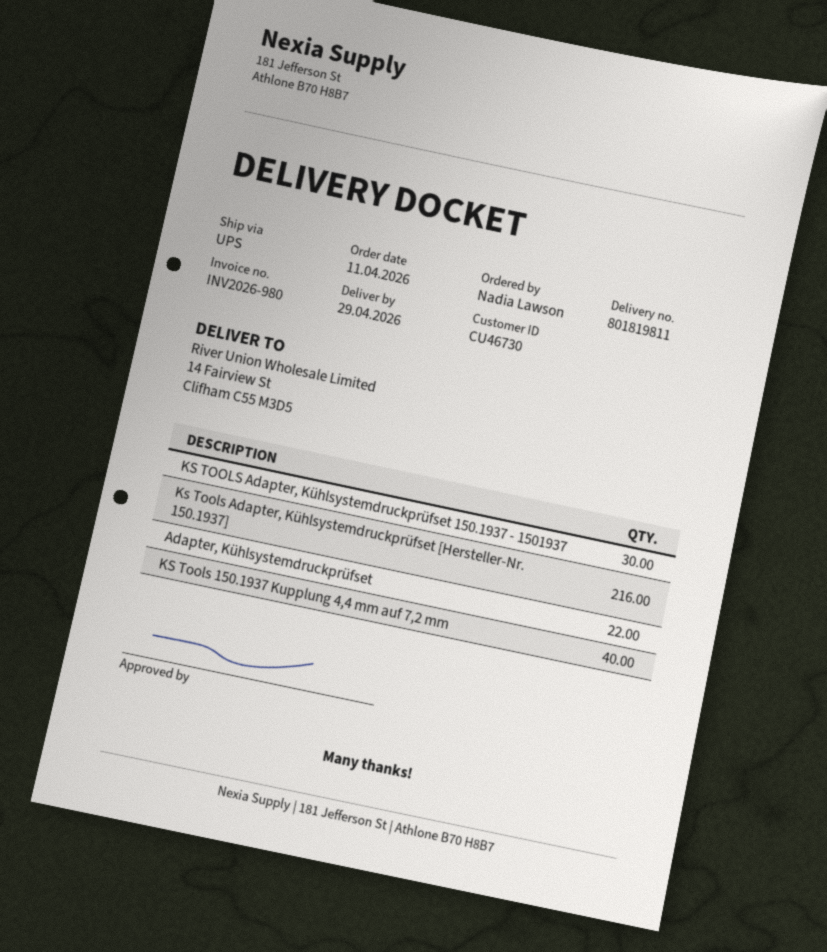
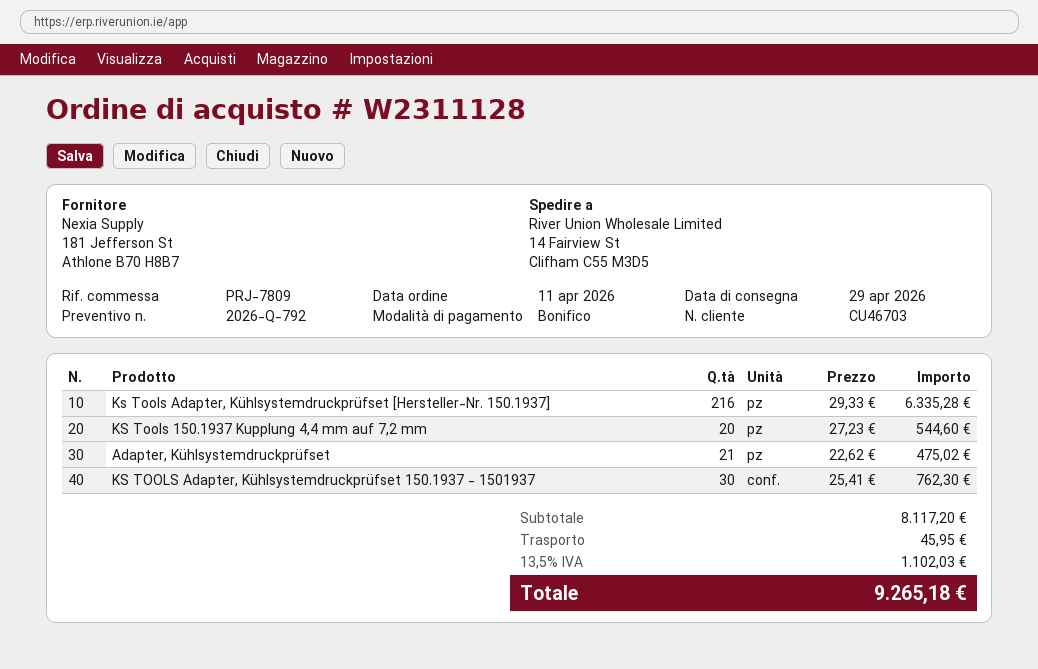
customer number: CU46730 -> CU46703
Adapter, Kühlsystemdruckprüfset: 22 -> 21
KS Tools 150.1937 Kupplung 4,4 mm auf 7,2 mm: 40 -> 20

